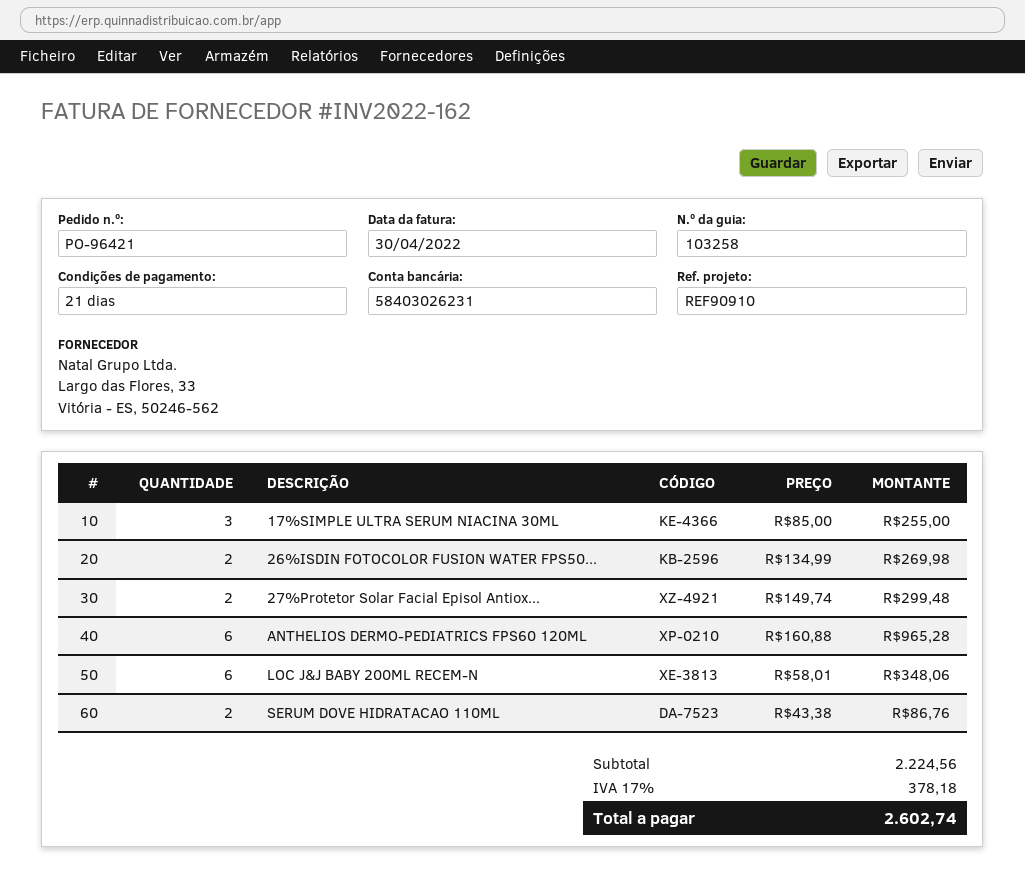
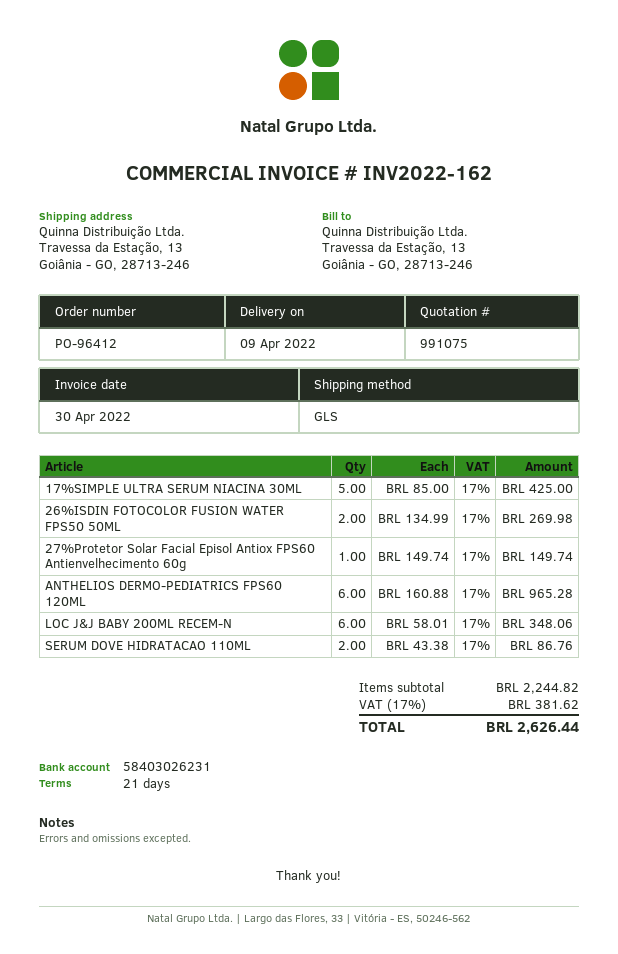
order number: PO-96421 -> PO-96412
17%SIMPLE ULTRA SERUM NIACINA 30ML: 3 x 85.00 = 255.00 -> 5 x 85.00 = 425.00
27%Protetor Solar Facial Episol Antiox...: 2 x 149.74 = 299.48 -> 1 x 149.74 = 149.74
subtotal: 2224.56 -> 2244.82
tax: 17% = 378.18 -> 17% = 381.62
total: 2602.74 -> 2626.44

